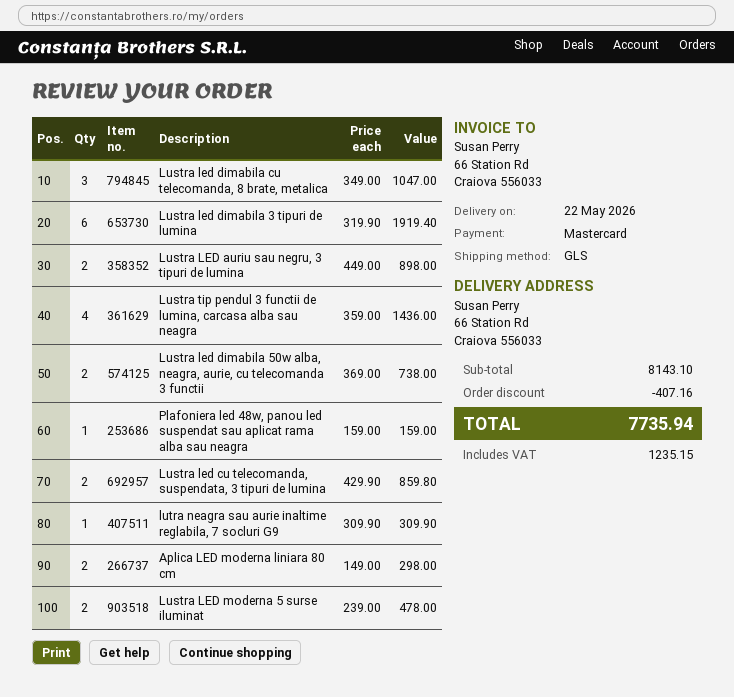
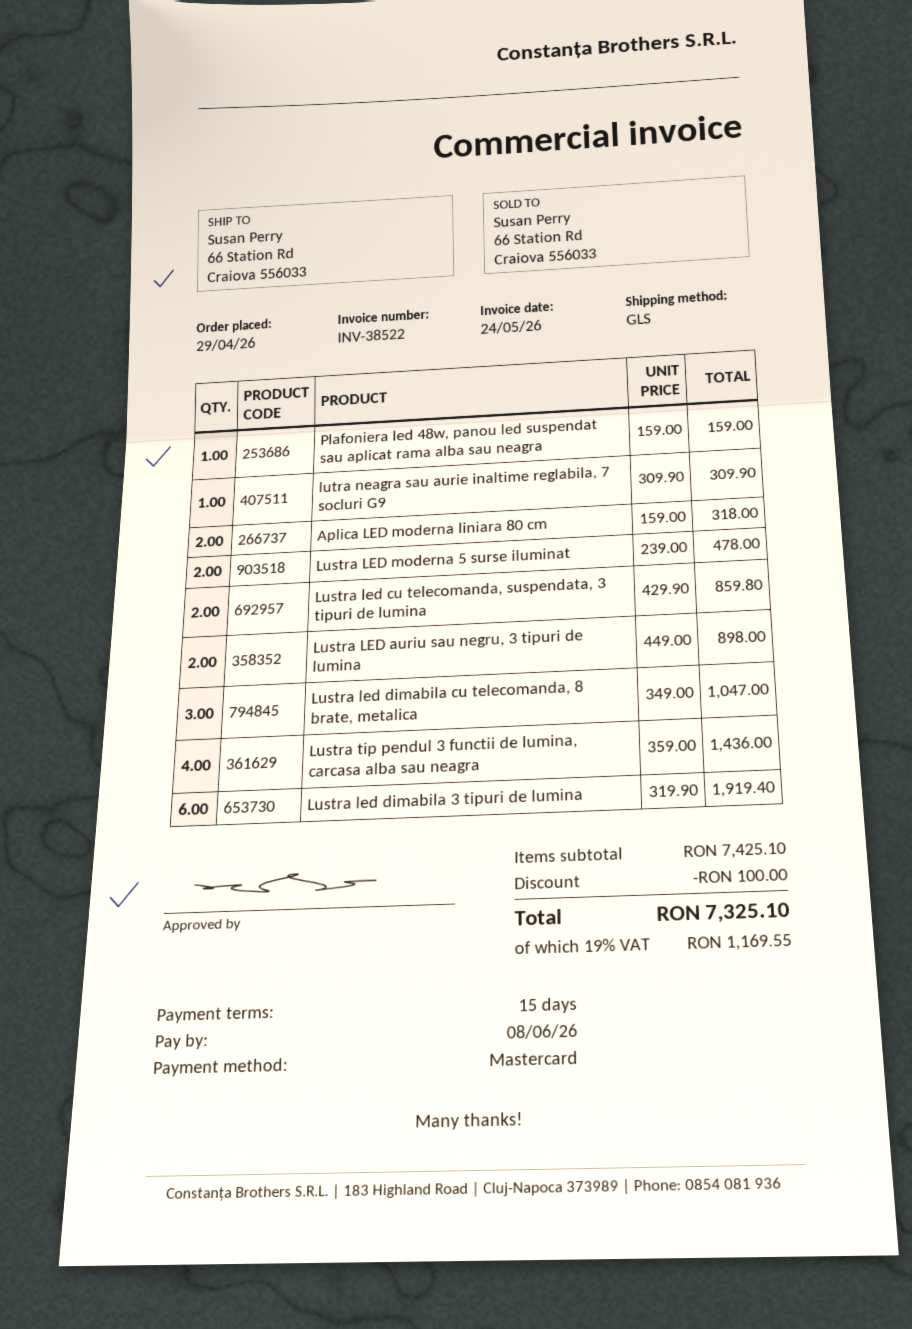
Lustra led dimabila 50w alba, neagra, aurie, cu telecomanda 3 functii: 2 x 369.00 = 738.00 -> none
Aplica LED moderna liniara 80 cm: 2 x 149.00 = 298.00 -> 2 x 159.00 = 318.00
subtotal: 8143.10 -> 7425.10
discount: 407.16 -> 100.00
tax: 1235.15 -> 1169.55
total: 7735.94 -> 7325.10

